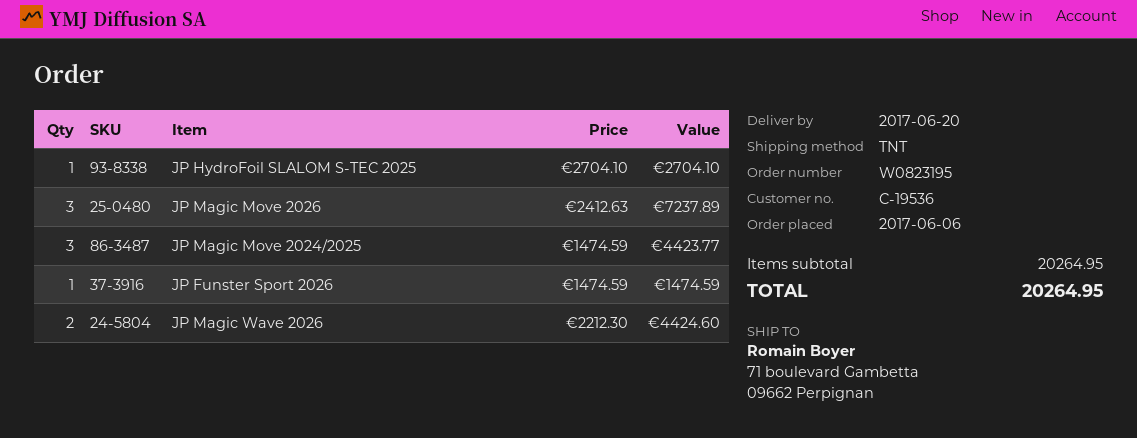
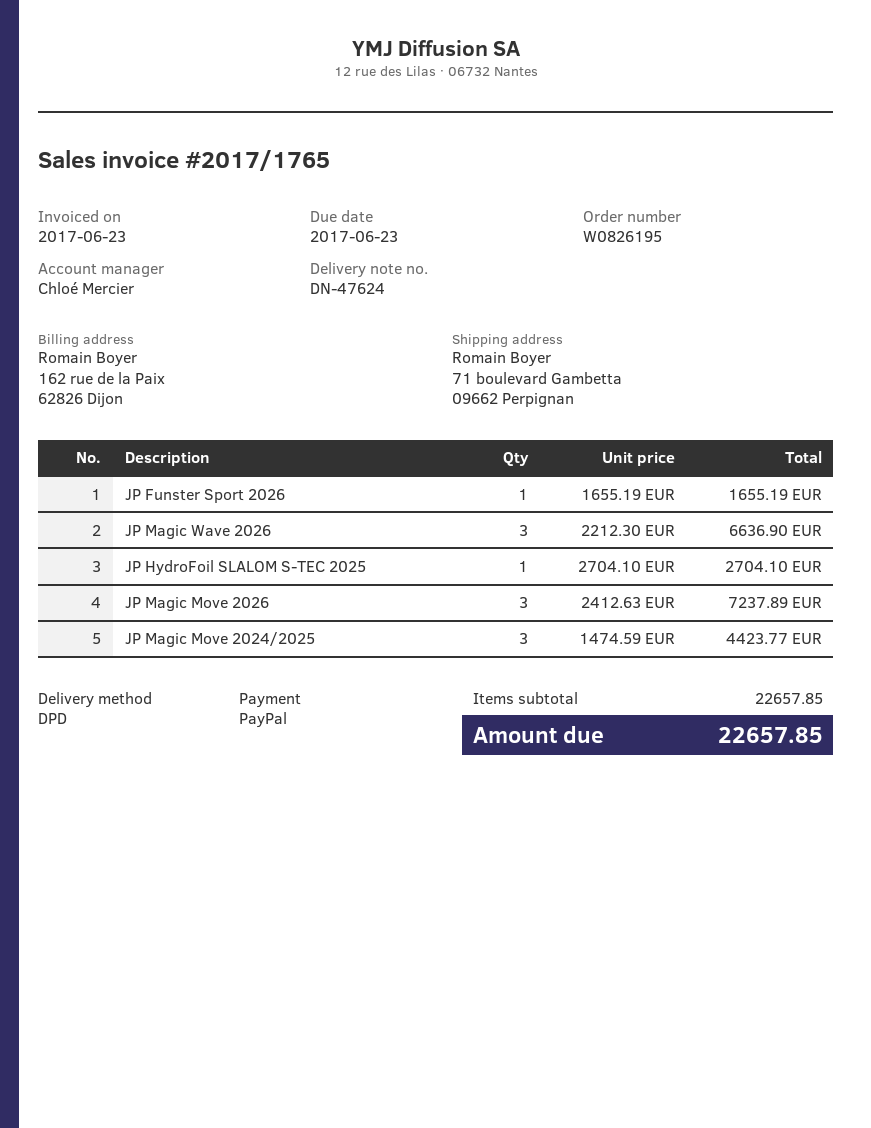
order number: W0823195 -> W0826195
shipping method: TNT -> DPD
JP Funster Sport 2026: 1 x 1474.59 = 1474.59 -> 1 x 1655.19 = 1655.19
JP Magic Wave 2026: 2 x 2212.30 = 4424.60 -> 3 x 2212.30 = 6636.90
subtotal: 20264.95 -> 22657.85
total: 20264.95 -> 22657.85

